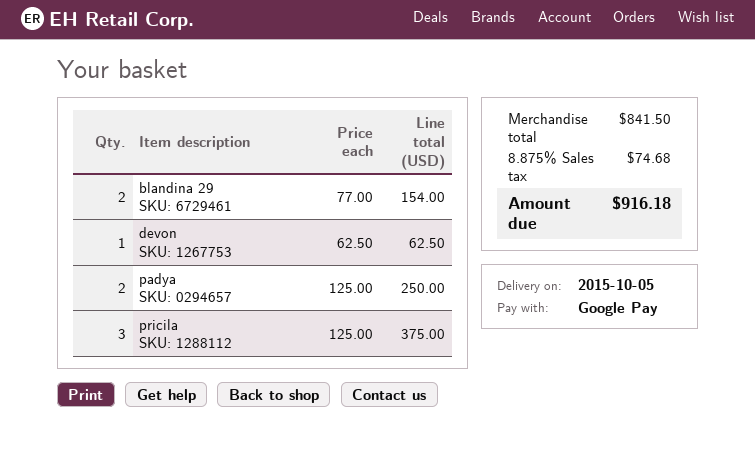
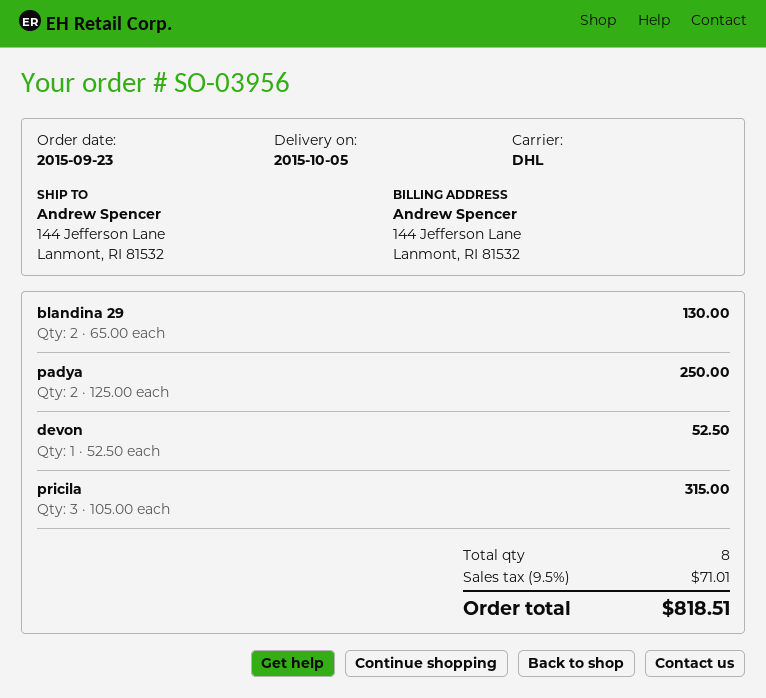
blandina 29: 2 x 77.00 = 154.00 -> 2 x 65.00 = 130.00
devon: 1 x 62.50 = 62.50 -> 1 x 52.50 = 52.50
pricila: 3 x 125.00 = 375.00 -> 3 x 105.00 = 315.00
tax: 8.875% = 74.68 -> 9.5% = 71.01
total: 916.18 -> 818.51

